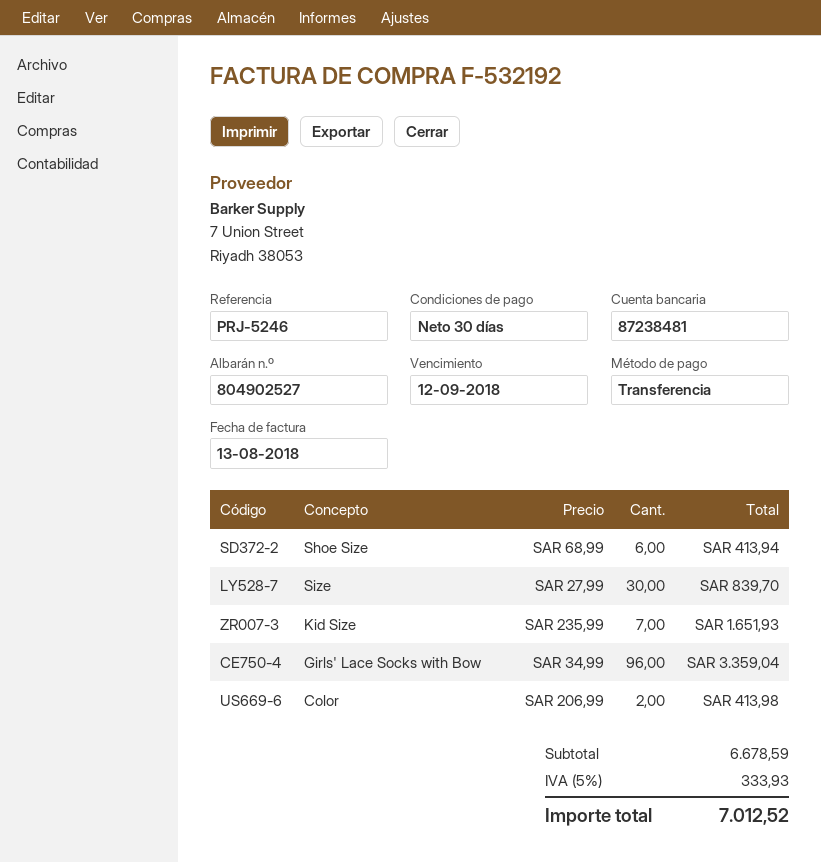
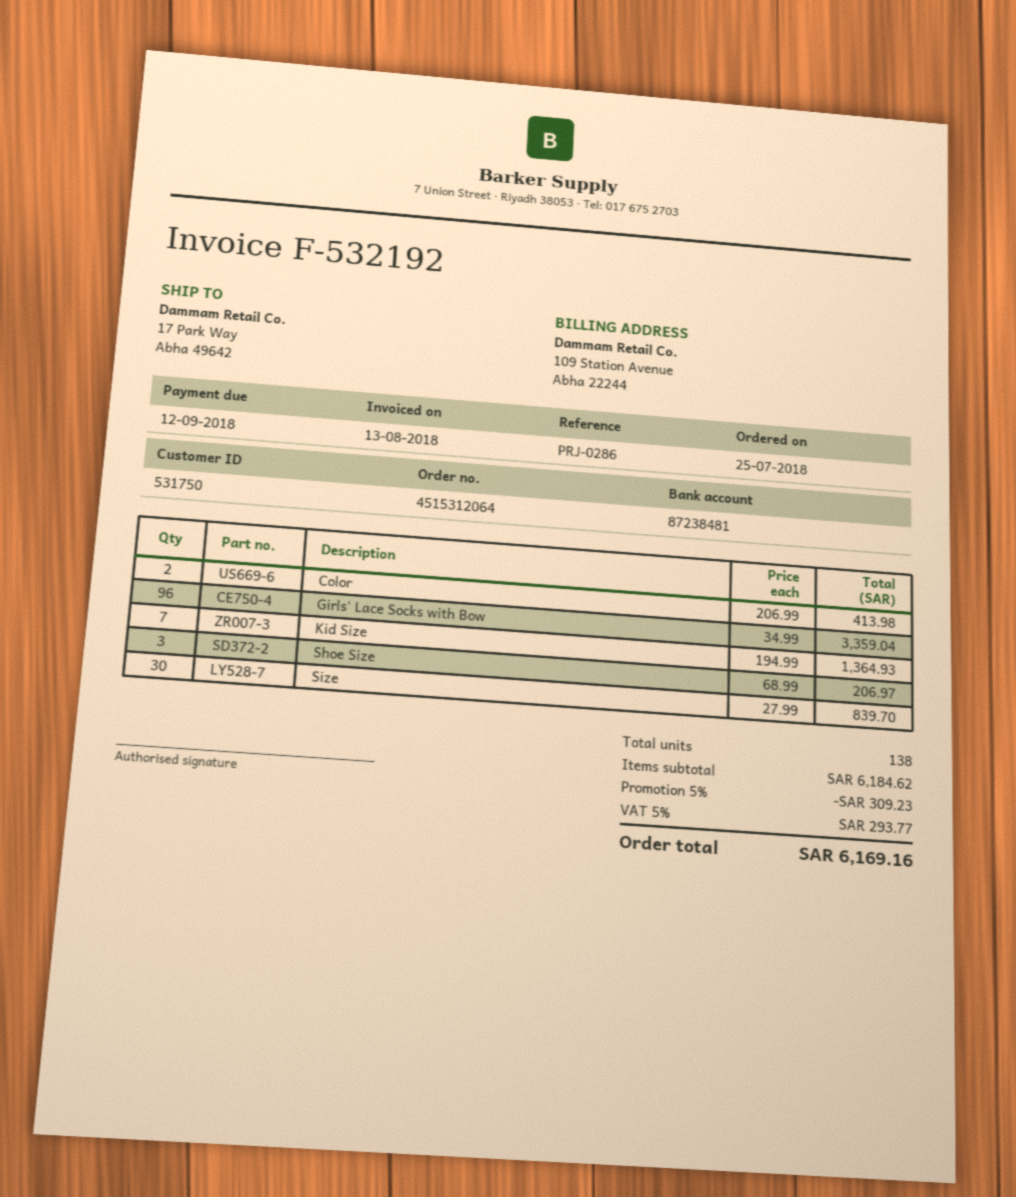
reference: PRJ-5246 -> PRJ-0286
Shoe Size: 6 x 68.99 = 413.94 -> 3 x 68.99 = 206.97
Kid Size: 7 x 235.99 = 1651.93 -> 7 x 194.99 = 1364.93
subtotal: 6678.59 -> 6184.62
discount: none -> 5% = 309.23
tax: 5% = 333.93 -> 5% = 293.77
total: 7012.52 -> 6169.16

